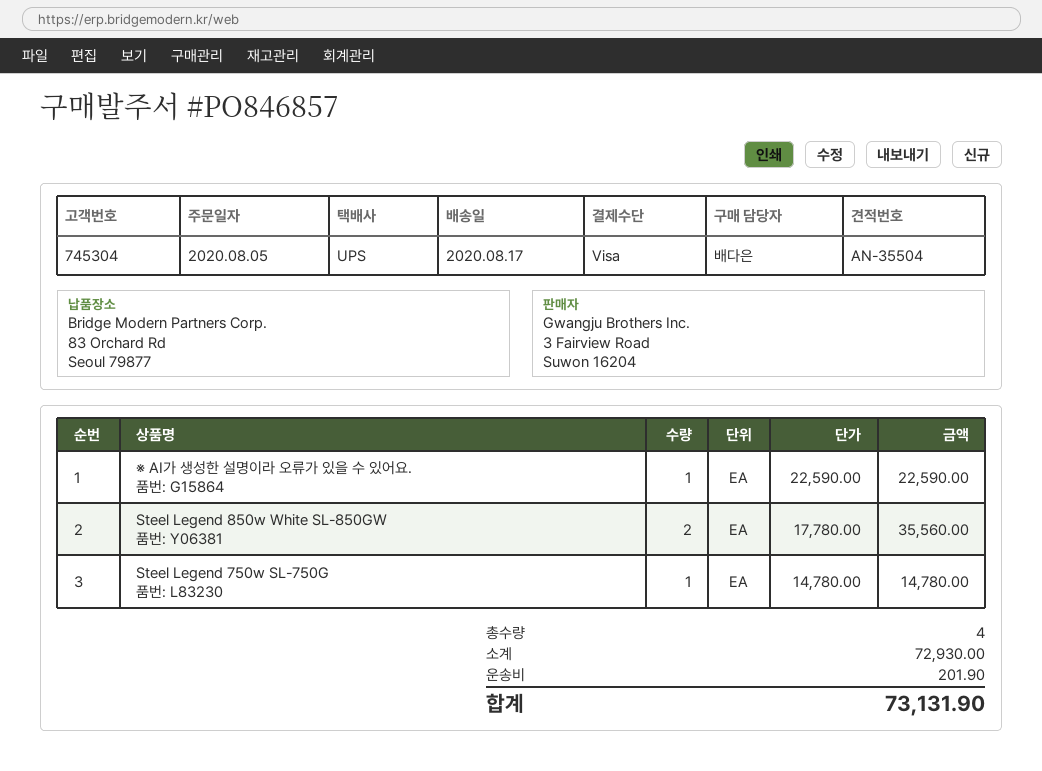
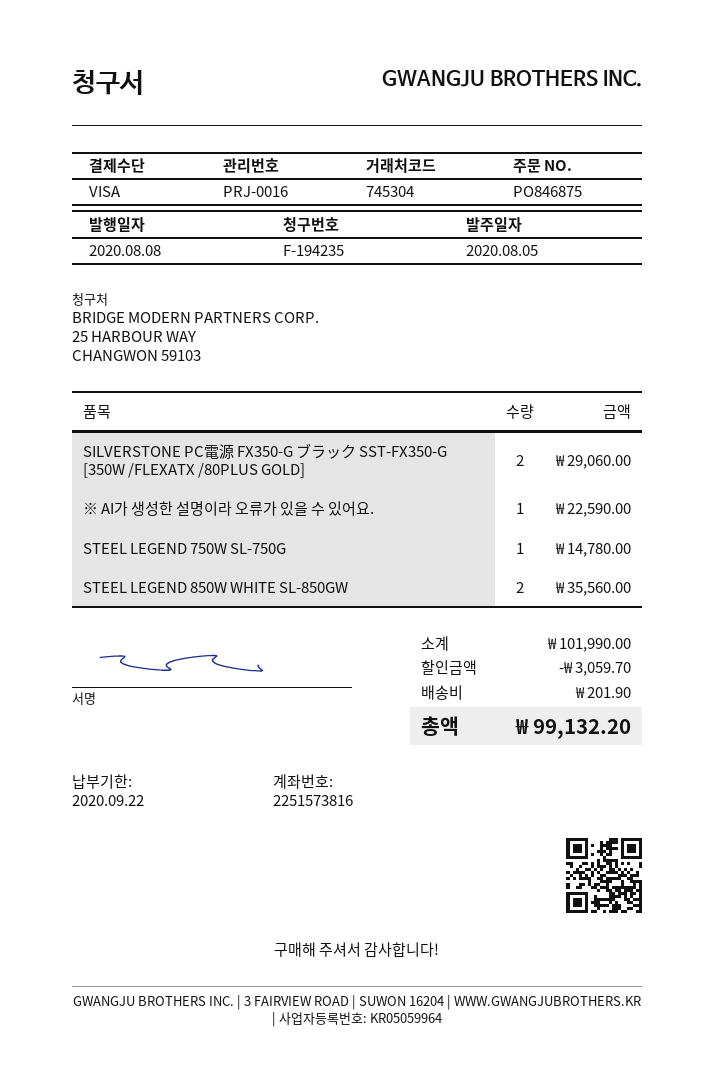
order number: PO846857 -> PO846875
SILVERSTONE PC電源 FX350-G ブラック SST-FX350-G [350W /FLEXATX /80PLUS GOLD]: none -> 2 for 29060.00
subtotal: 72930.00 -> 101990.00
discount: none -> 3059.70
total: 73131.90 -> 99132.20

